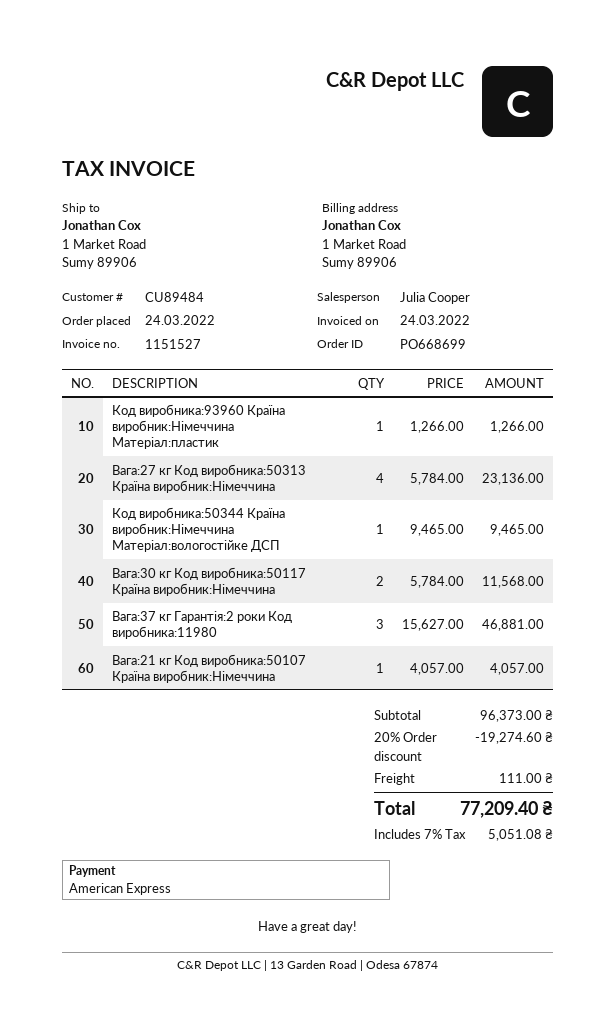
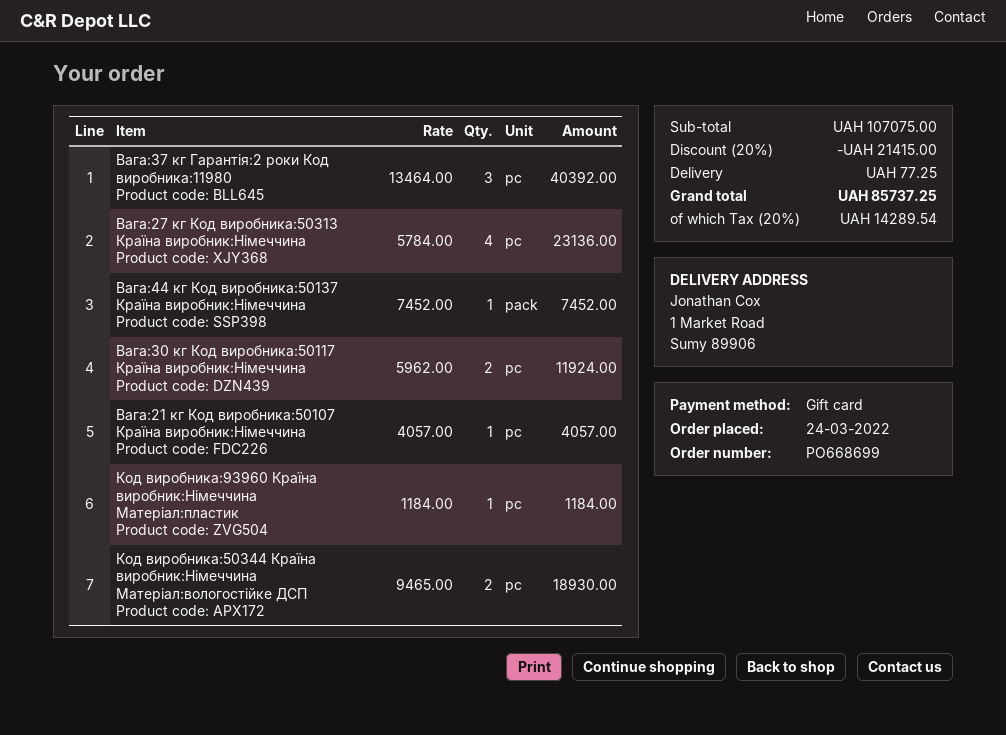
payment method: American Express -> gift card
Код виробника:93960 Країна виробник:Німеччина Матеріал:пластик: 1 x 1266.00 = 1266.00 -> 1 x 1184.00 = 1184.00
Код виробника:50344 Країна виробник:Німеччина Матеріал:вологостійке ДСП: 1 x 9465.00 = 9465.00 -> 2 x 9465.00 = 18930.00
Вага:30 кг Код виробника:50117 Країна виробник:Німеччина: 2 x 5784.00 = 11568.00 -> 2 x 5962.00 = 11924.00
Вага:37 кг Гарантія:2 роки Код виробника:11980: 3 x 15627.00 = 46881.00 -> 3 x 13464.00 = 40392.00
Вага:44 кг Код виробника:50137 Країна виробник:Німеччина: none -> 1 x 7452.00 = 7452.00
subtotal: 96373.00 -> 107075.00
discount: 20% = 19274.60 -> 20% = 21415.00
shipping: 111.00 -> 77.25
tax: 7% = 5051.08 -> 20% = 14289.54
total: 77209.40 -> 85737.25

